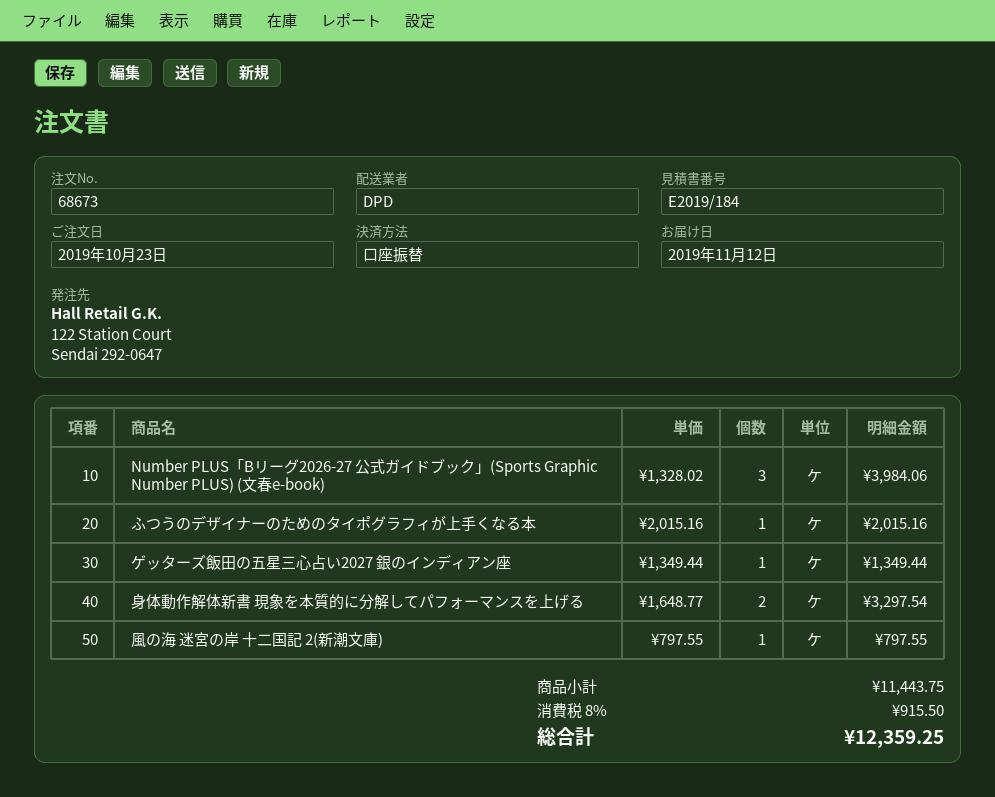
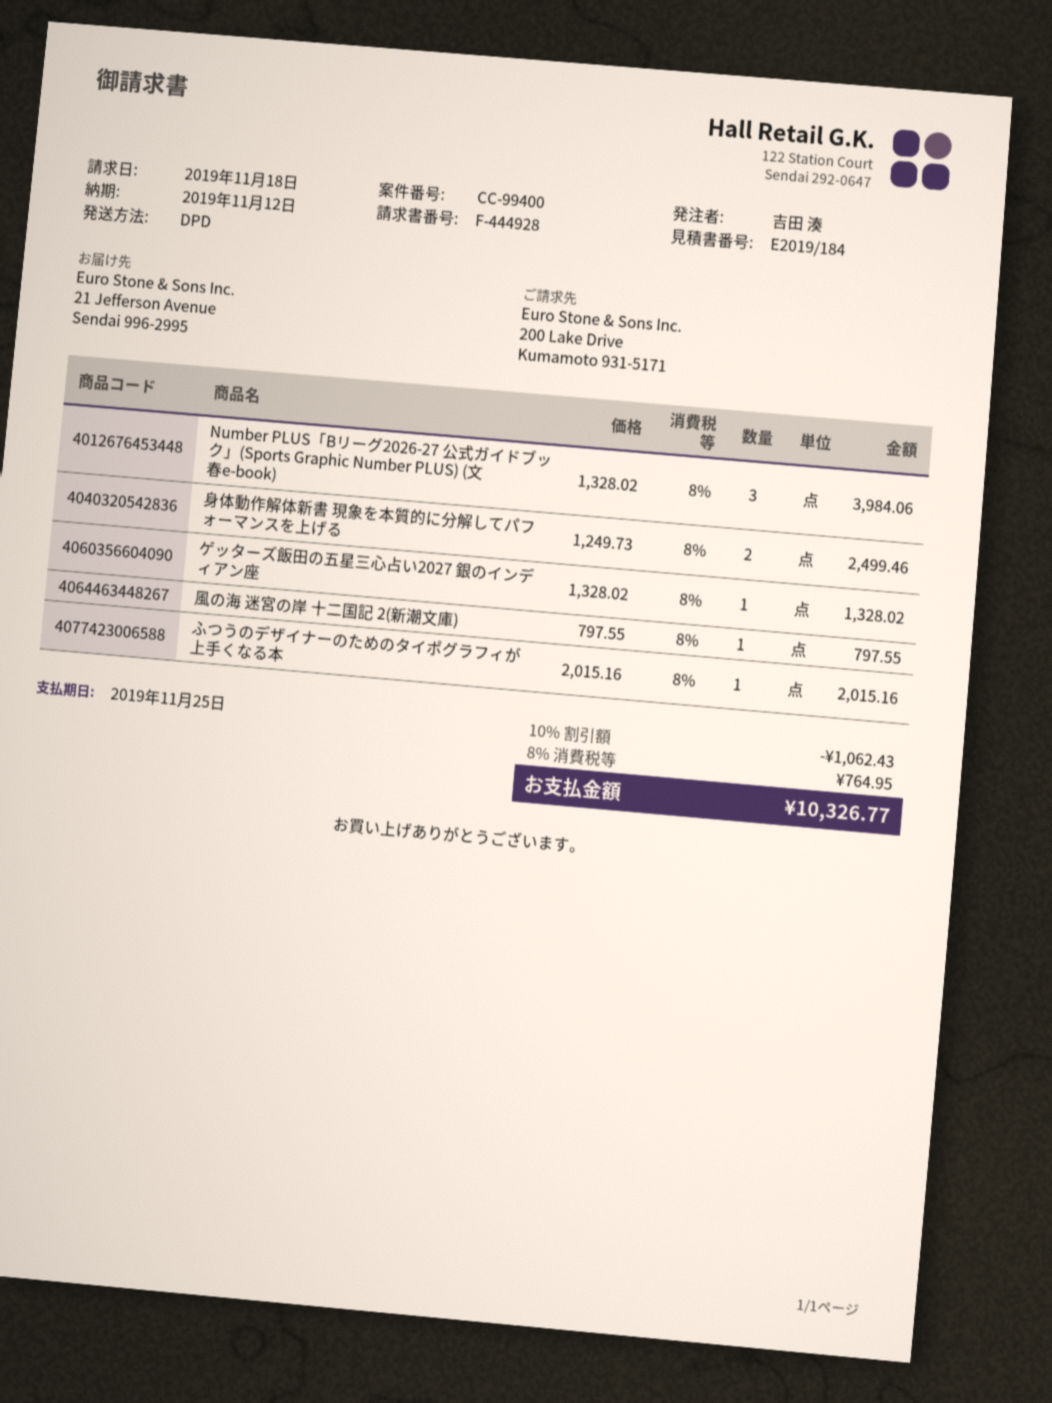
ゲッターズ飯田の五星三心占い2027 銀のインディアン座: 1 x 1349.44 = 1349.44 -> 1 x 1328.02 = 1328.02
身体動作解体新書 現象を本質的に分解してパフォーマンスを上げる: 2 x 1648.77 = 3297.54 -> 2 x 1249.73 = 2499.46
discount: none -> 10% = 1062.43
tax: 8% = 915.50 -> 8% = 764.95
total: 12359.25 -> 10326.77

